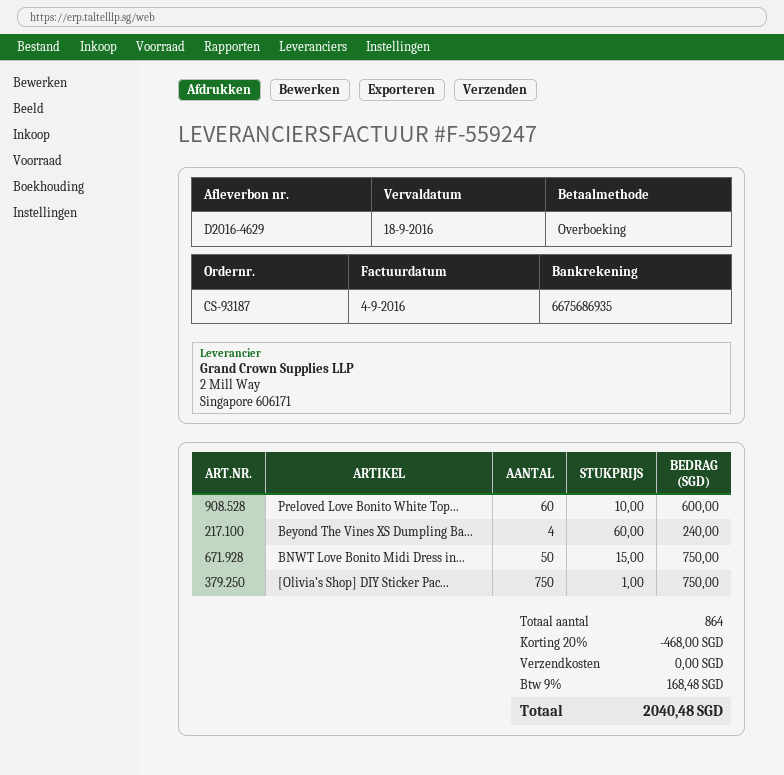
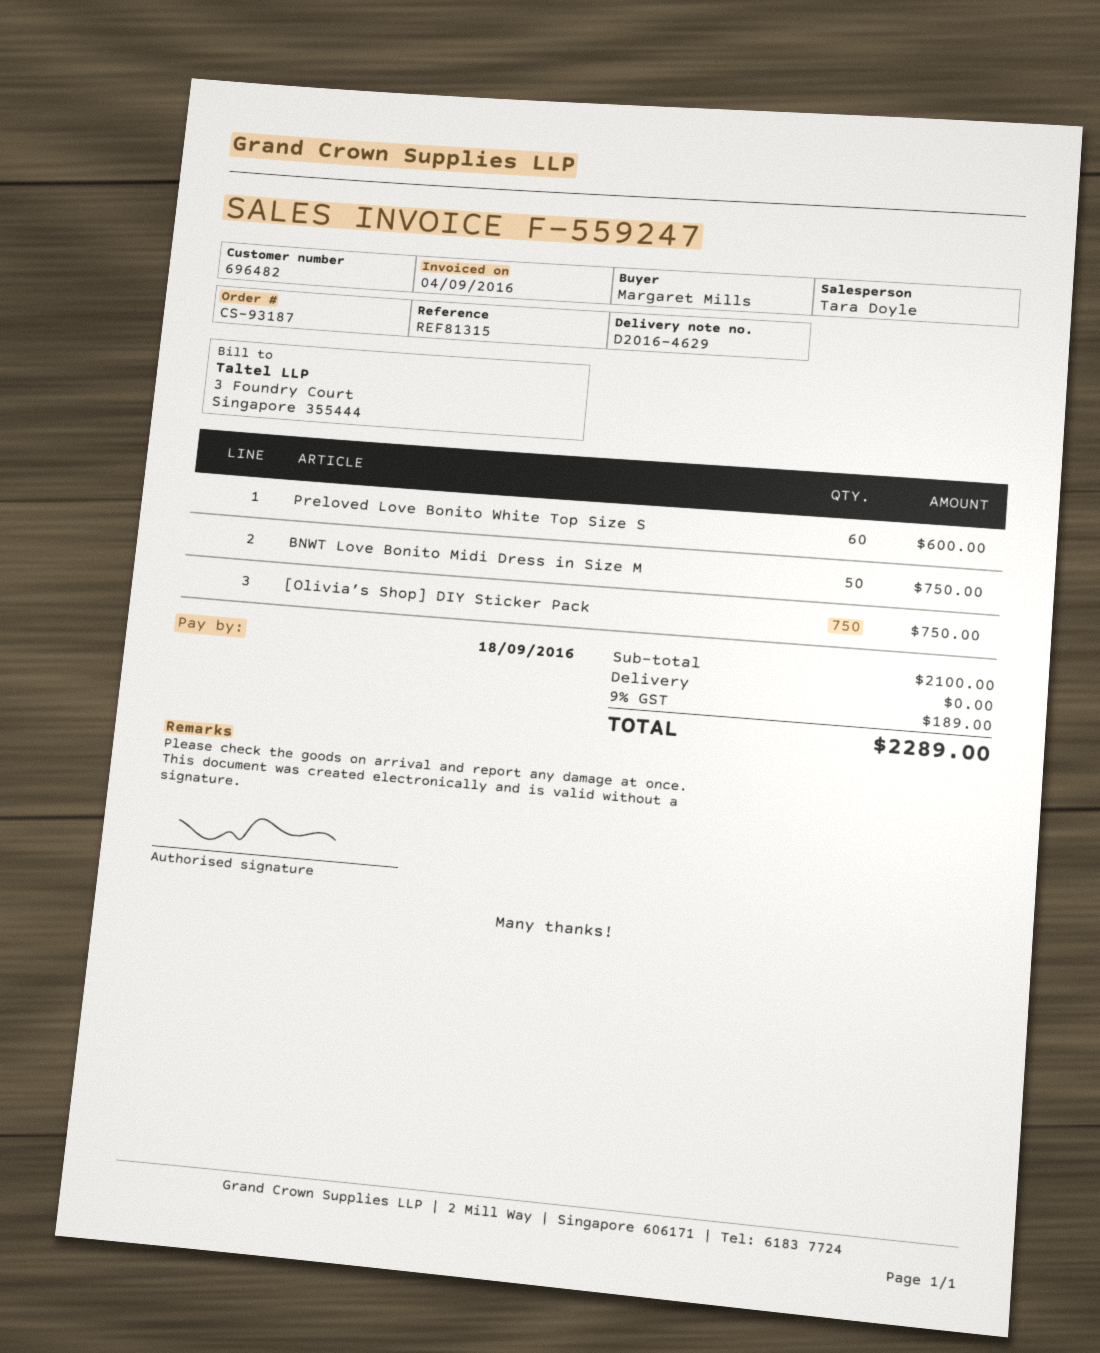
Beyond The Vines XS Dumpling Ba...: 4 for 240.00 -> none
discount: 20% = 468.00 -> none
tax: 9% = 168.48 -> 9% = 189.00
total: 2040.48 -> 2289.00

